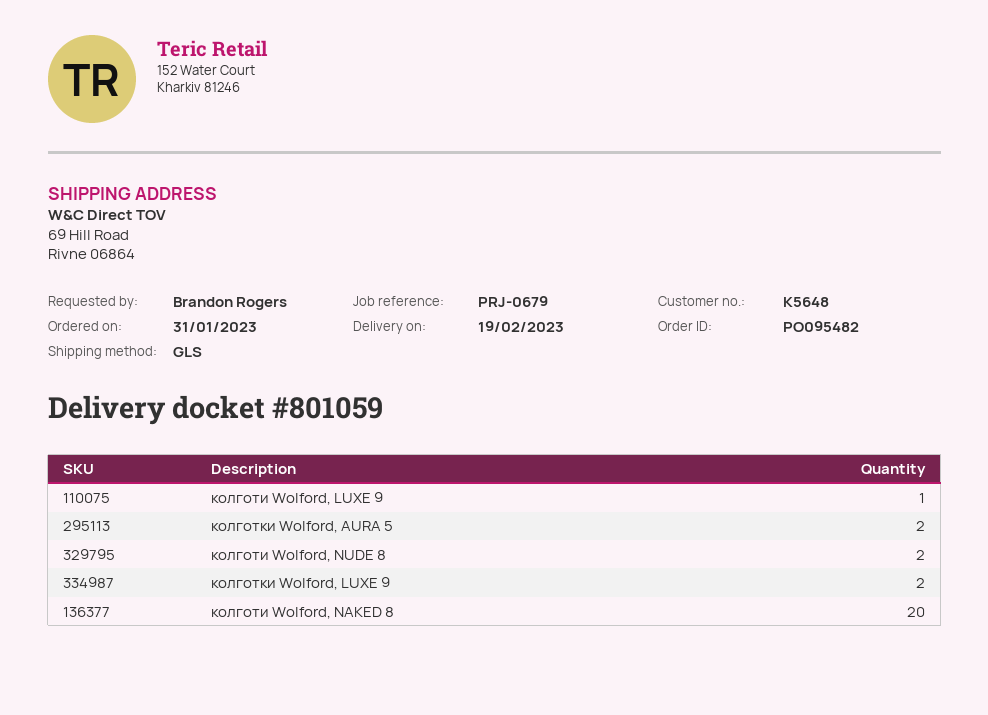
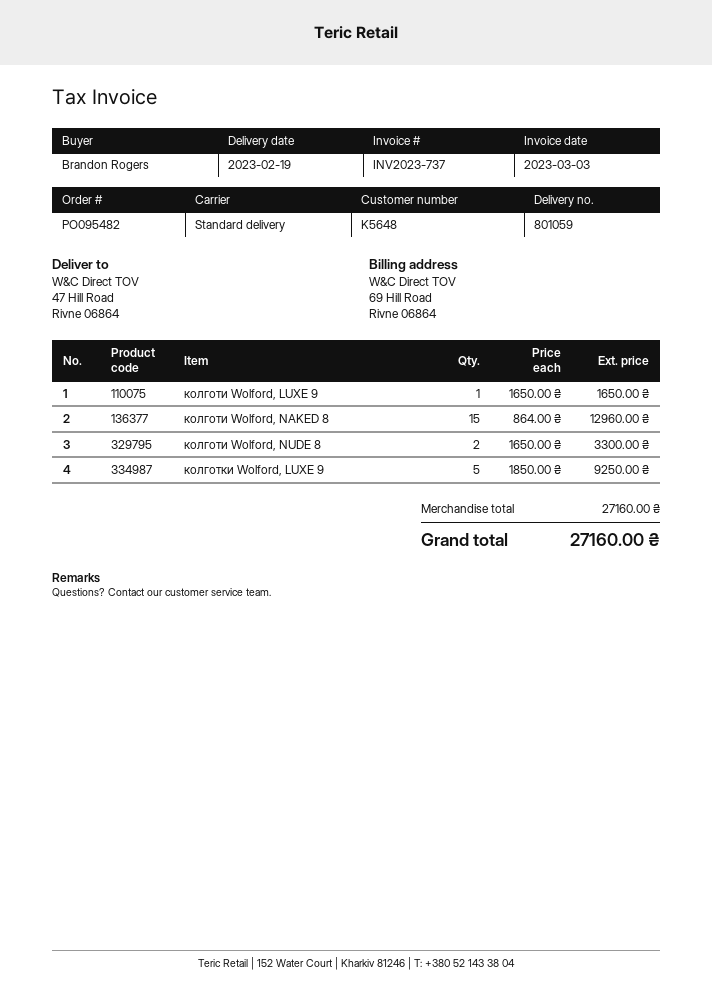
shipping method: GLS -> standard
ship to: 69 Hill Road, Rivne 06864 -> 47 Hill Road, Rivne 06864
колготки Wolford, AURA 5: 2 -> none
колготки Wolford, LUXE 9: 2 -> 5
колготи Wolford, NAKED 8: 20 -> 15

